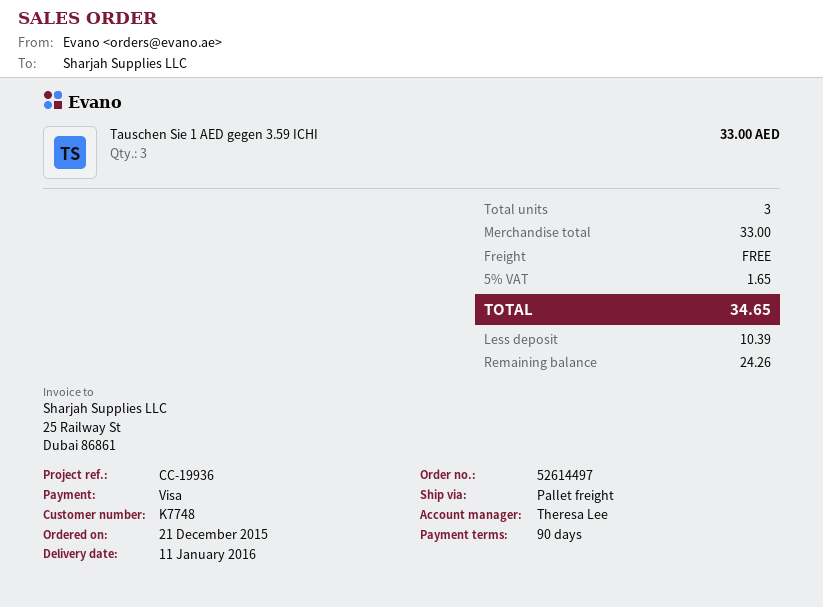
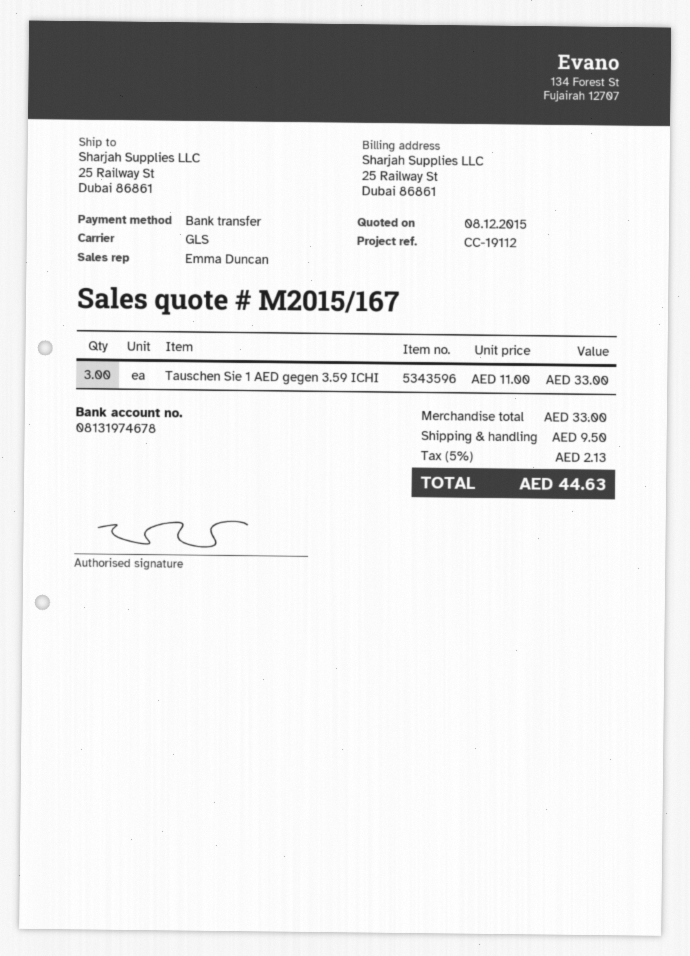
reference: CC-19936 -> CC-19112
sales rep: Theresa Lee -> Emma Duncan
payment method: Visa -> bank transfer
shipping method: pallet freight -> GLS
shipping: 0.00 -> 9.50
tax: 5% = 1.65 -> 5% = 2.13
total: 34.65 -> 44.63

